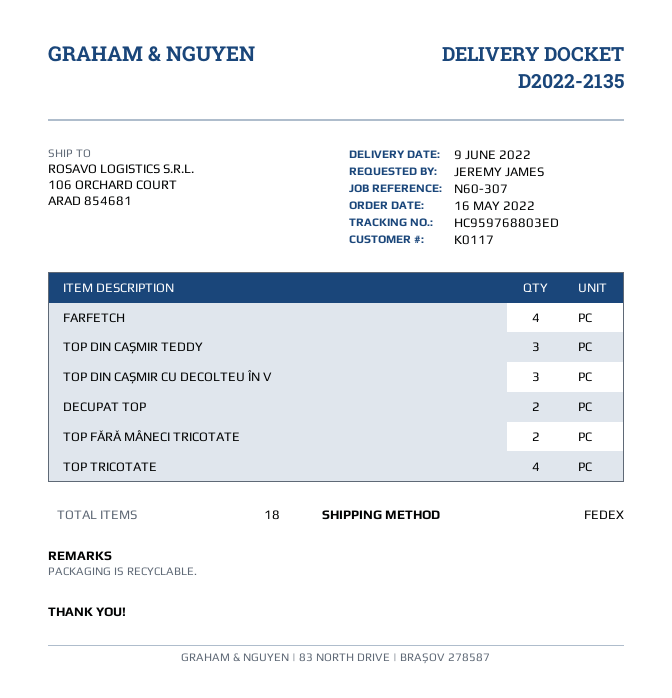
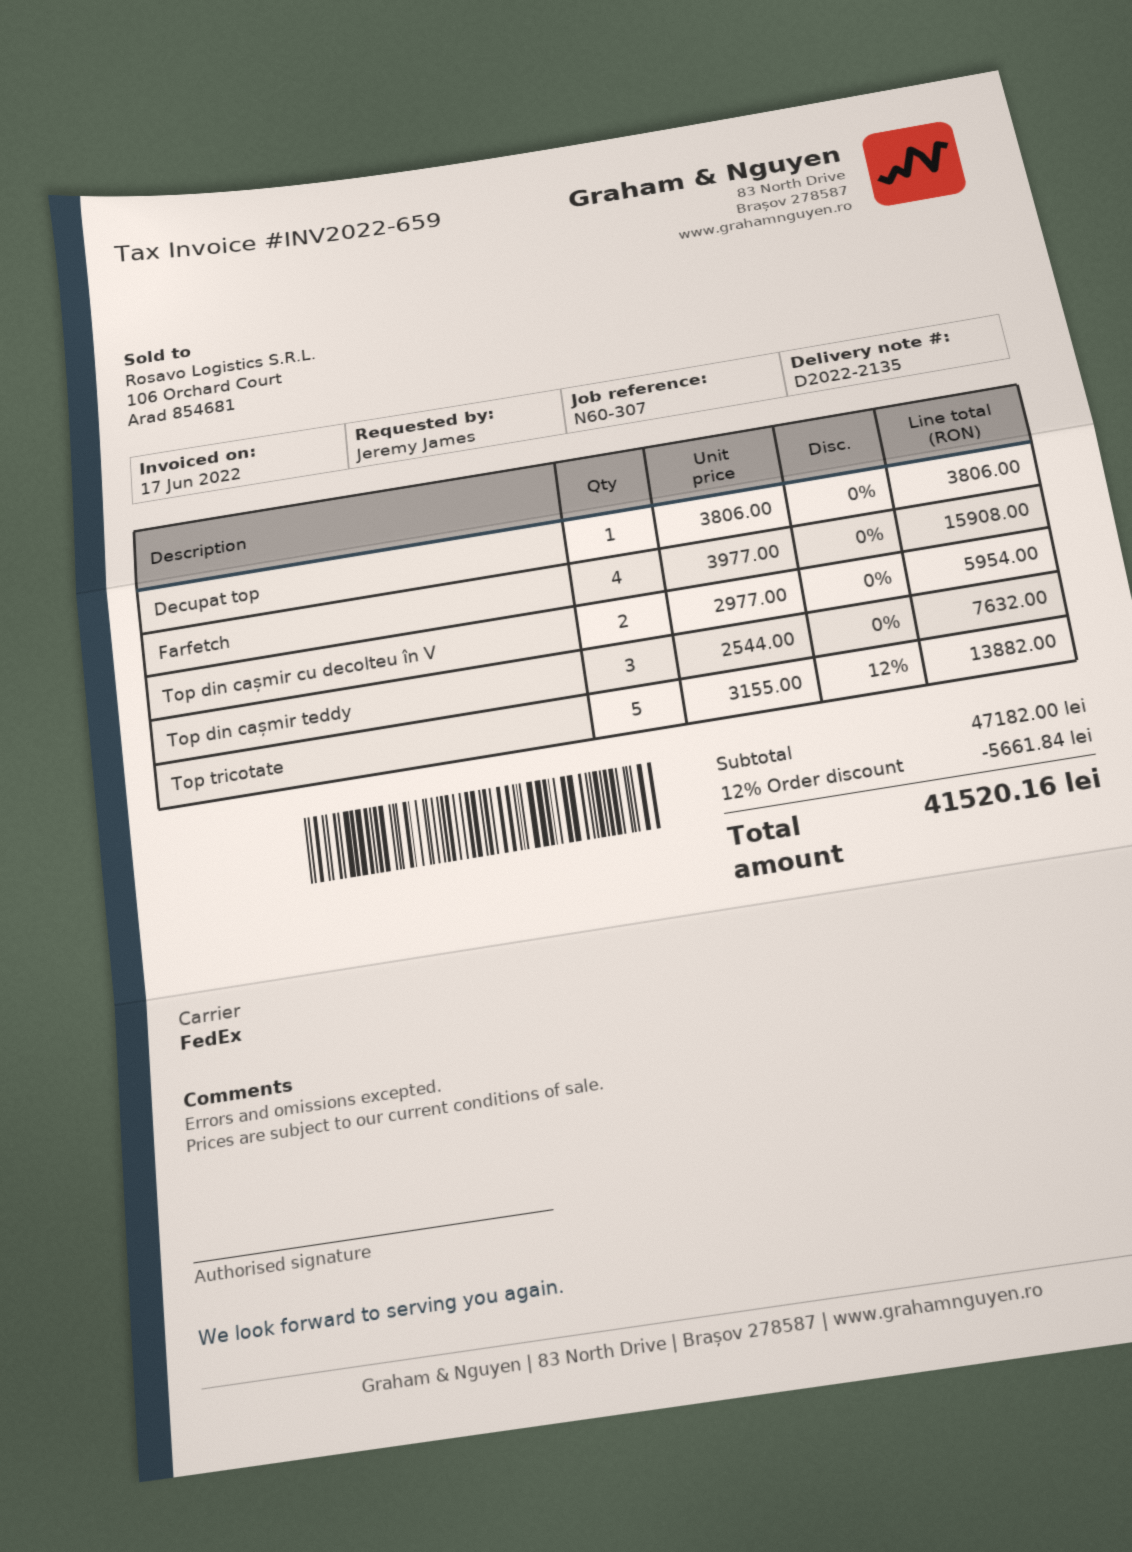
TOP DIN CAȘMIR CU DECOLTEU ÎN V: 3 -> 2
DECUPAT TOP: 2 -> 1
TOP FĂRĂ MÂNECI TRICOTATE: 2 -> none
TOP TRICOTATE: 4 -> 5

